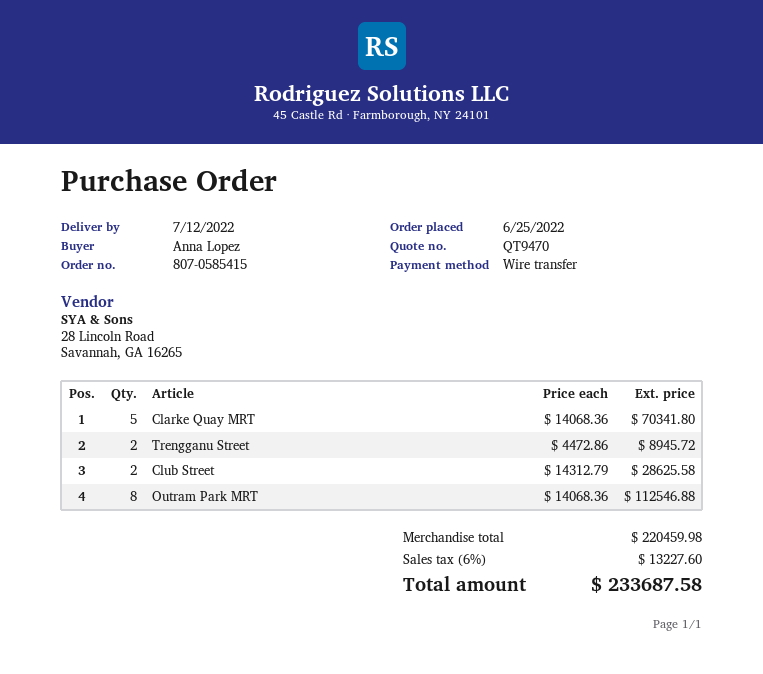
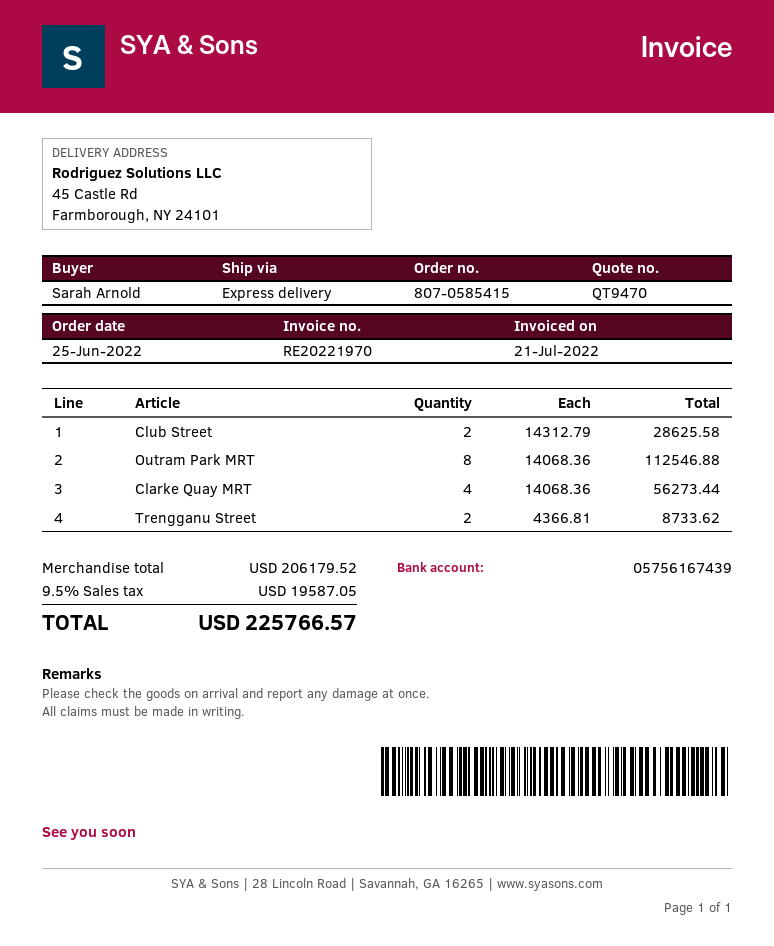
ordered by: Anna Lopez -> Sarah Arnold
Clarke Quay MRT: 5 x 14068.36 = 70341.80 -> 4 x 14068.36 = 56273.44
Trengganu Street: 2 x 4472.86 = 8945.72 -> 2 x 4366.81 = 8733.62
subtotal: 220459.98 -> 206179.52
tax: 6% = 13227.60 -> 9.5% = 19587.05
total: 233687.58 -> 225766.57

